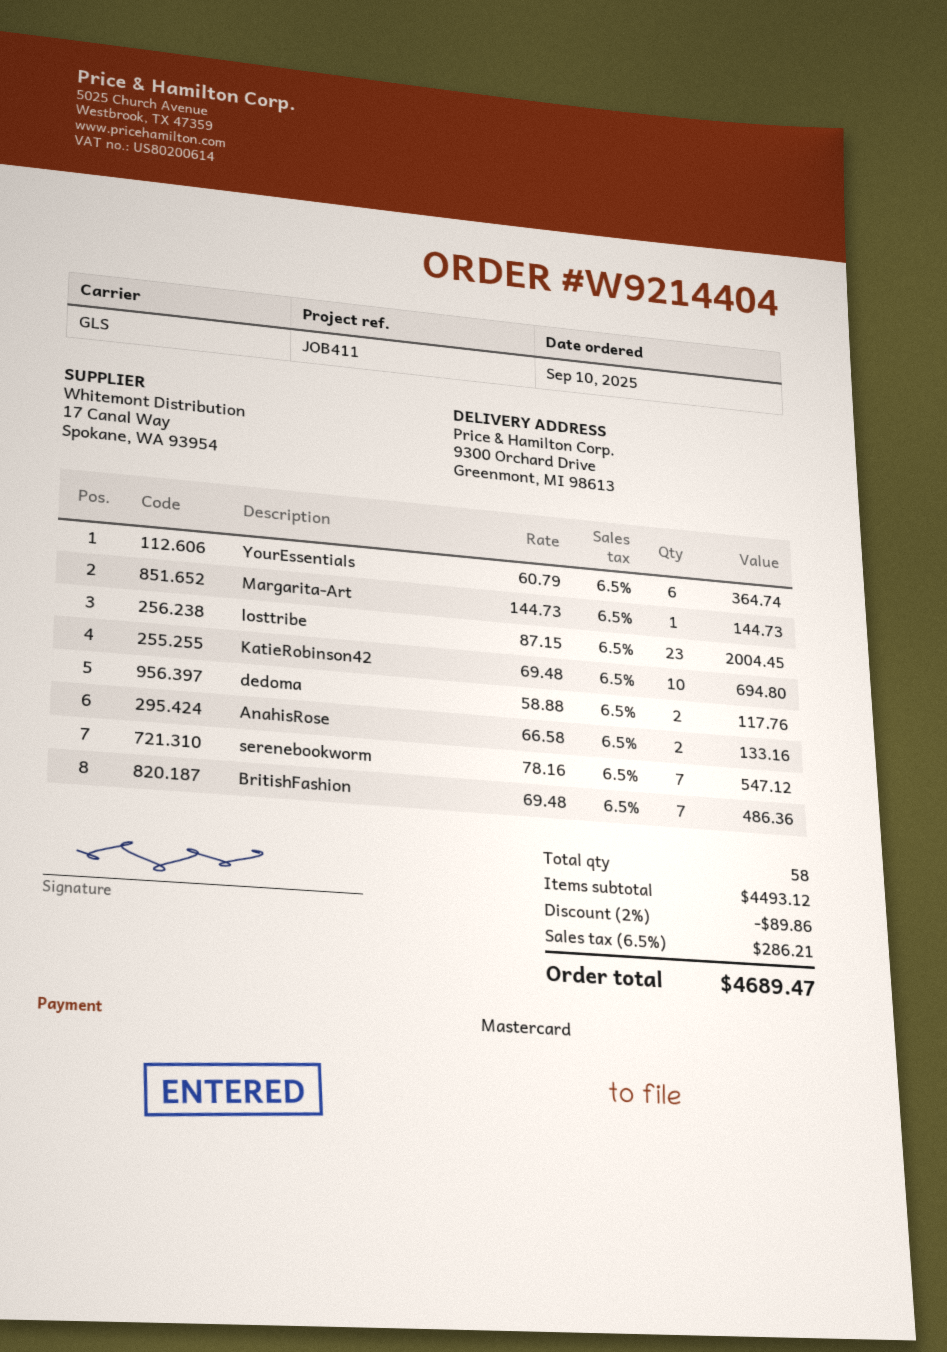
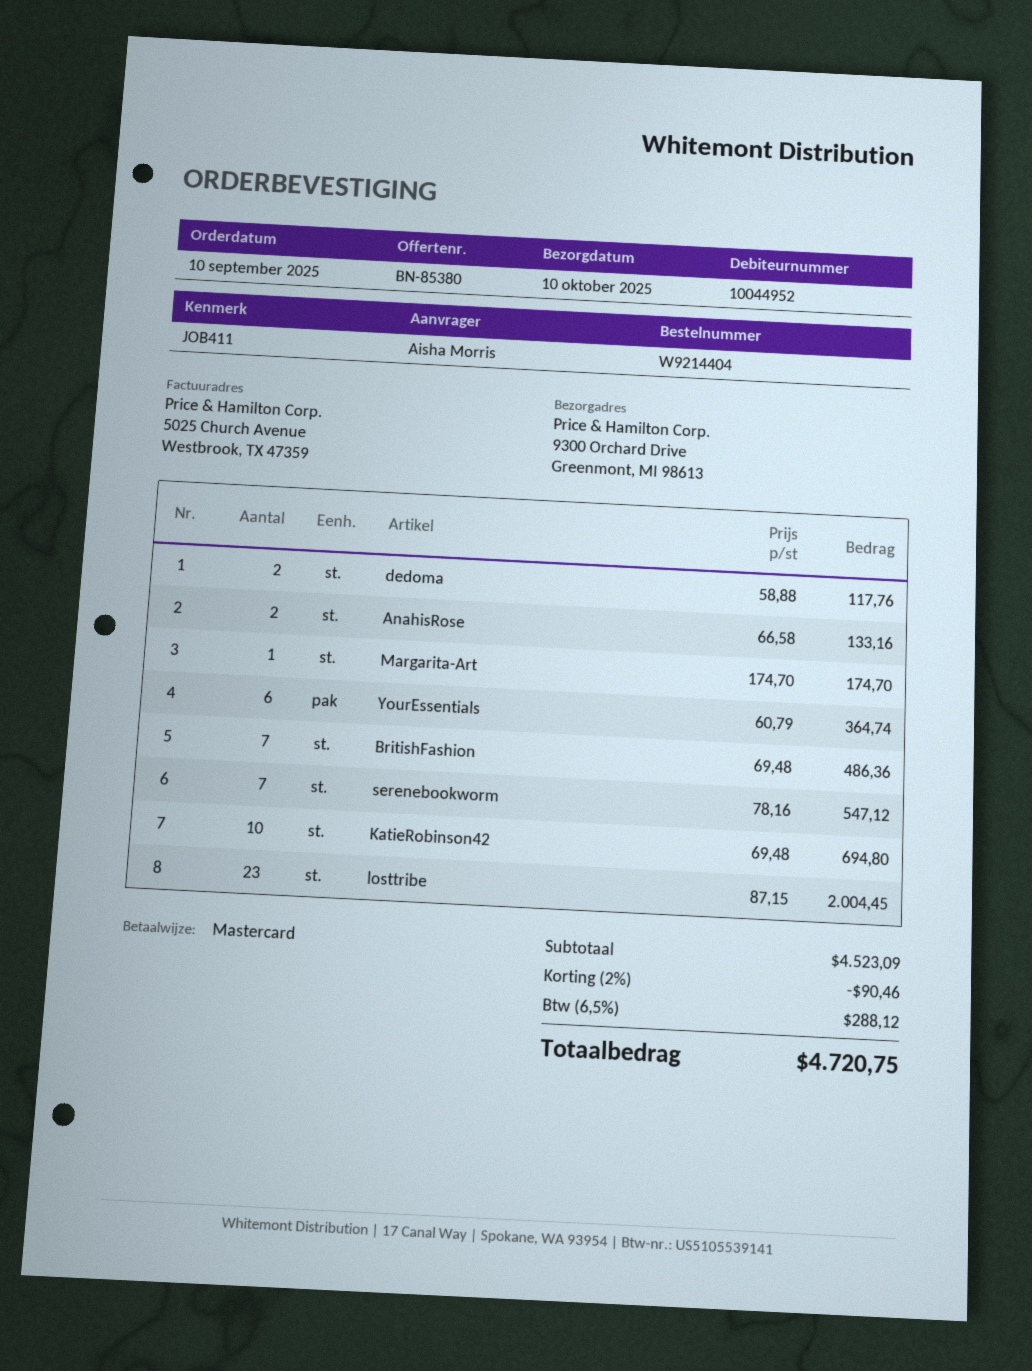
Margarita-Art: 1 x 144.73 = 144.73 -> 1 x 174.70 = 174.70
subtotal: 4493.12 -> 4523.09
discount: 2% = 89.86 -> 2% = 90.46
tax: 6.5% = 286.21 -> 6.5% = 288.12
total: 4689.47 -> 4720.75

